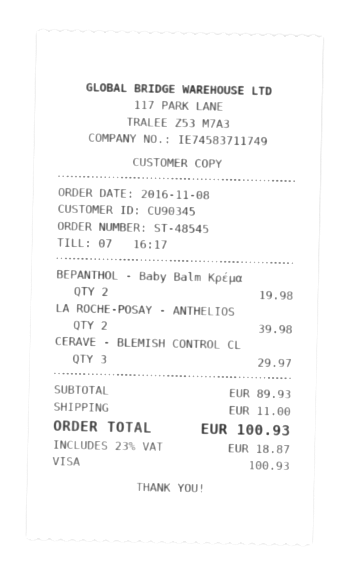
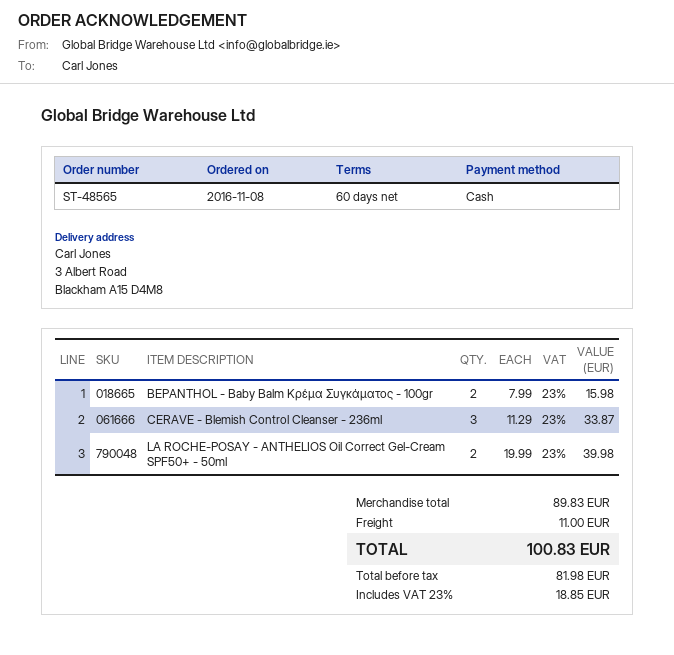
order number: ST-48545 -> ST-48565
payment method: Visa -> cash
BEPANTHOL - Baby Balm Κρέμα: 2 for 19.98 -> 2 for 15.98
CERAVE - BLEMISH CONTROL CL: 3 for 29.97 -> 3 for 33.87
subtotal: 89.93 -> 89.83
tax: 23% = 18.87 -> 23% = 18.85
total: 100.93 -> 100.83

